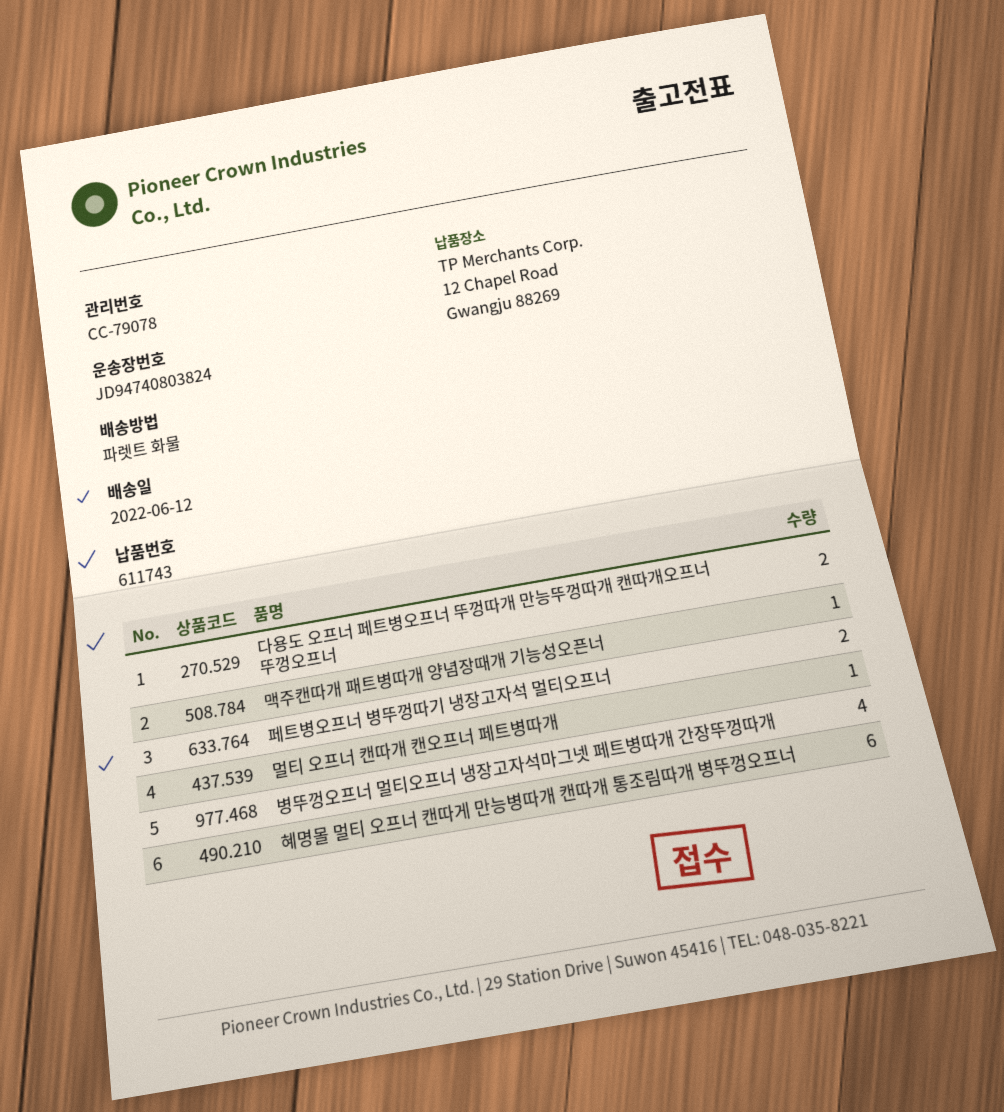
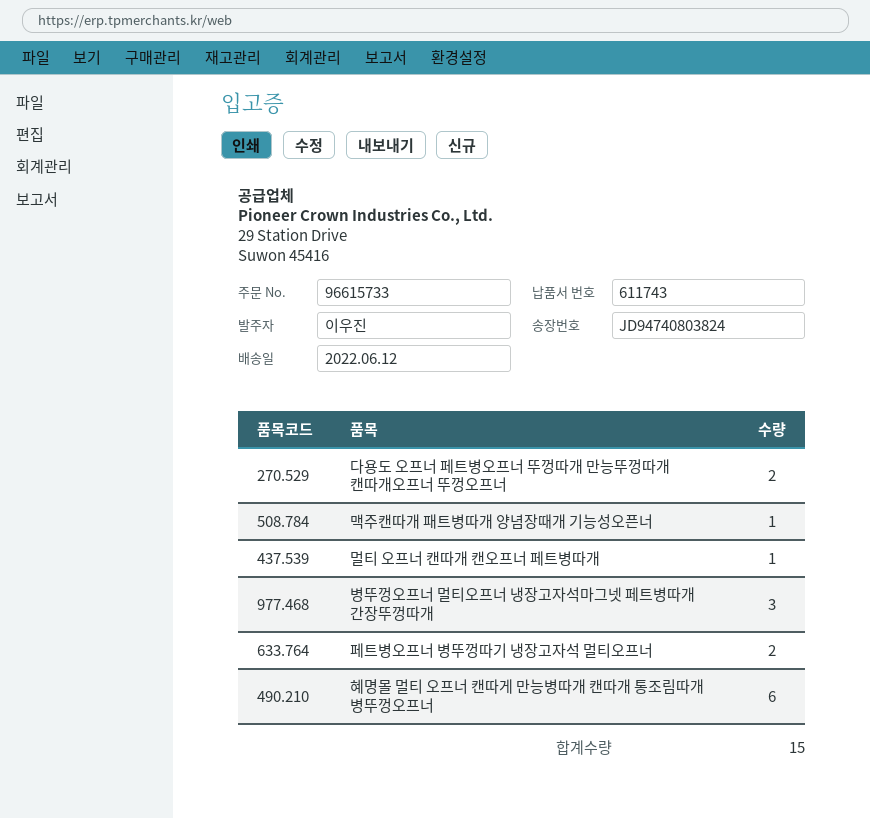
병뚜껑오프너 멀티오프너 냉장고자석마그넷 페트병따개 간장뚜껑따개: 4 -> 3

